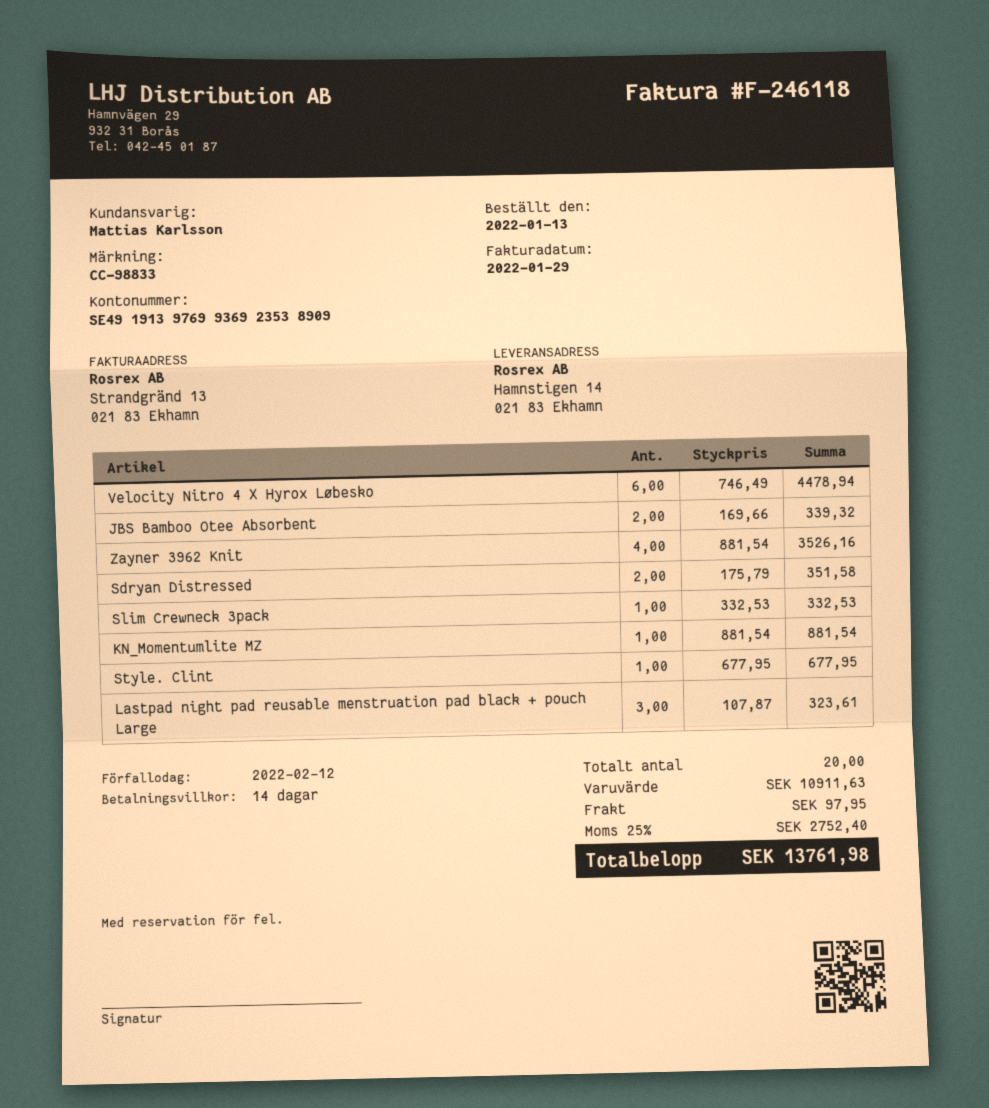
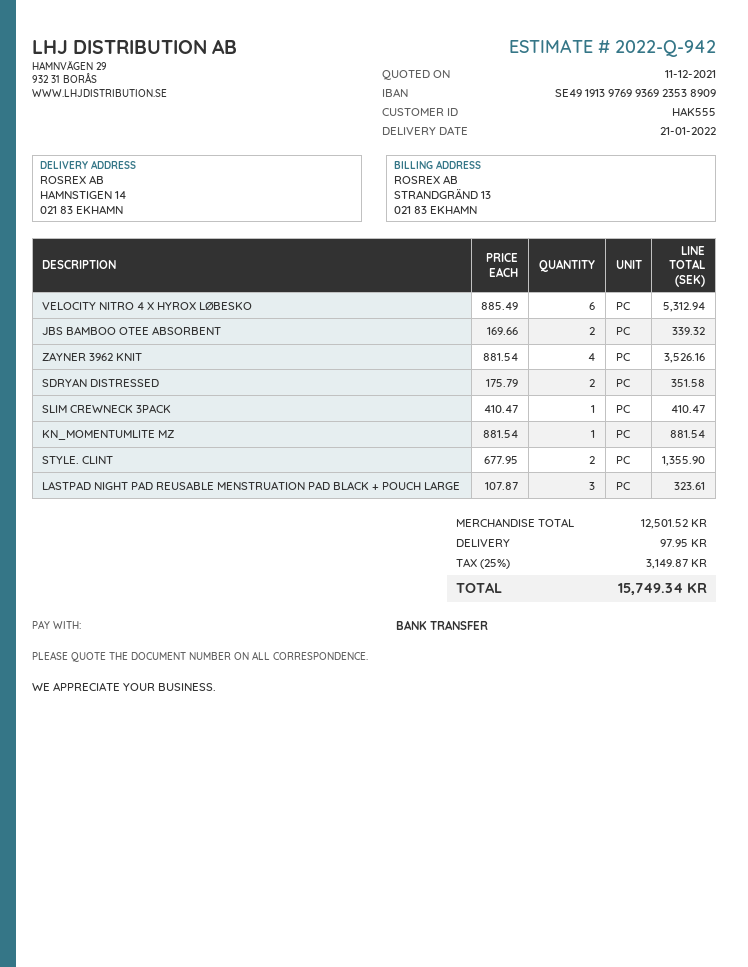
Velocity Nitro 4 X Hyrox Løbesko: 6 x 746.49 = 4478.94 -> 6 x 885.49 = 5312.94
Slim Crewneck 3pack: 1 x 332.53 = 332.53 -> 1 x 410.47 = 410.47
Style. Clint: 1 x 677.95 = 677.95 -> 2 x 677.95 = 1355.90
subtotal: 10911.63 -> 12501.52
tax: 25% = 2752.40 -> 25% = 3149.87
total: 13761.98 -> 15749.34

